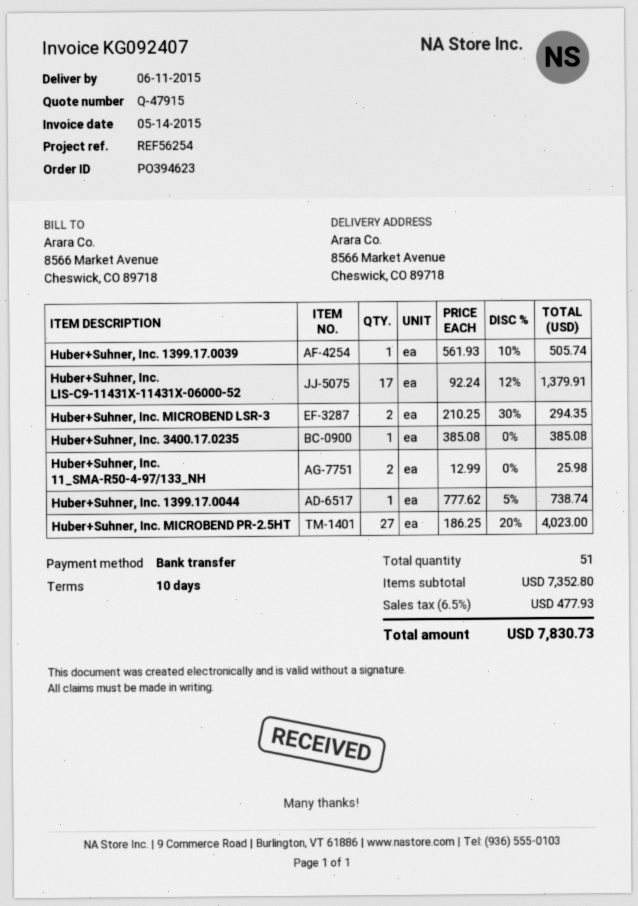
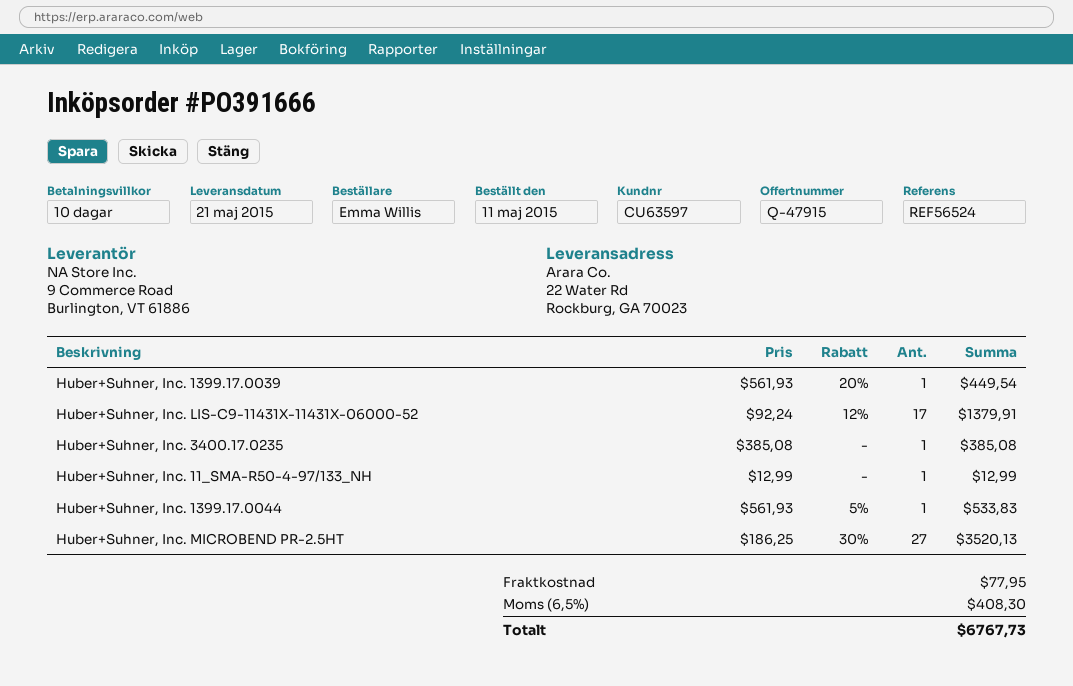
order number: PO394623 -> PO391666
delivery date: 2015-06-11 -> 2015-05-21
reference: REF56254 -> REF56524
ship to: 8566 Market Avenue, Cheswick, CO 89718 -> 22 Water Rd, Rockburg, GA 70023
Huber+Suhner, Inc. 1399.17.0039: 1 x 561.93 - 10% = 505.74 -> 1 x 561.93 - 20% = 449.54
Huber+Suhner, Inc. MICROBEND LSR-3: 2 x 210.25 - 30% = 294.35 -> none
Huber+Suhner, Inc. 11_SMA-R50-4-97/133_NH: 2 x 12.99 = 25.98 -> 1 x 12.99 = 12.99
Huber+Suhner, Inc. 1399.17.0044: 1 x 777.62 - 5% = 738.74 -> 1 x 561.93 - 5% = 533.83
Huber+Suhner, Inc. MICROBEND PR-2.5HT: 27 x 186.25 - 20% = 4023.00 -> 27 x 186.25 - 30% = 3520.13
shipping: none -> 77.95
tax: 6.5% = 477.93 -> 6.5% = 408.30
total: 7830.73 -> 6767.73

